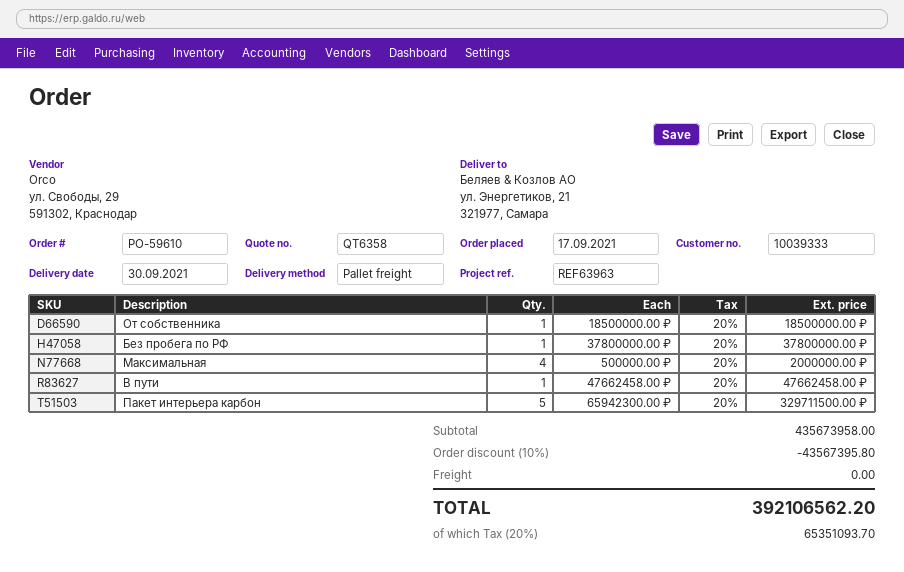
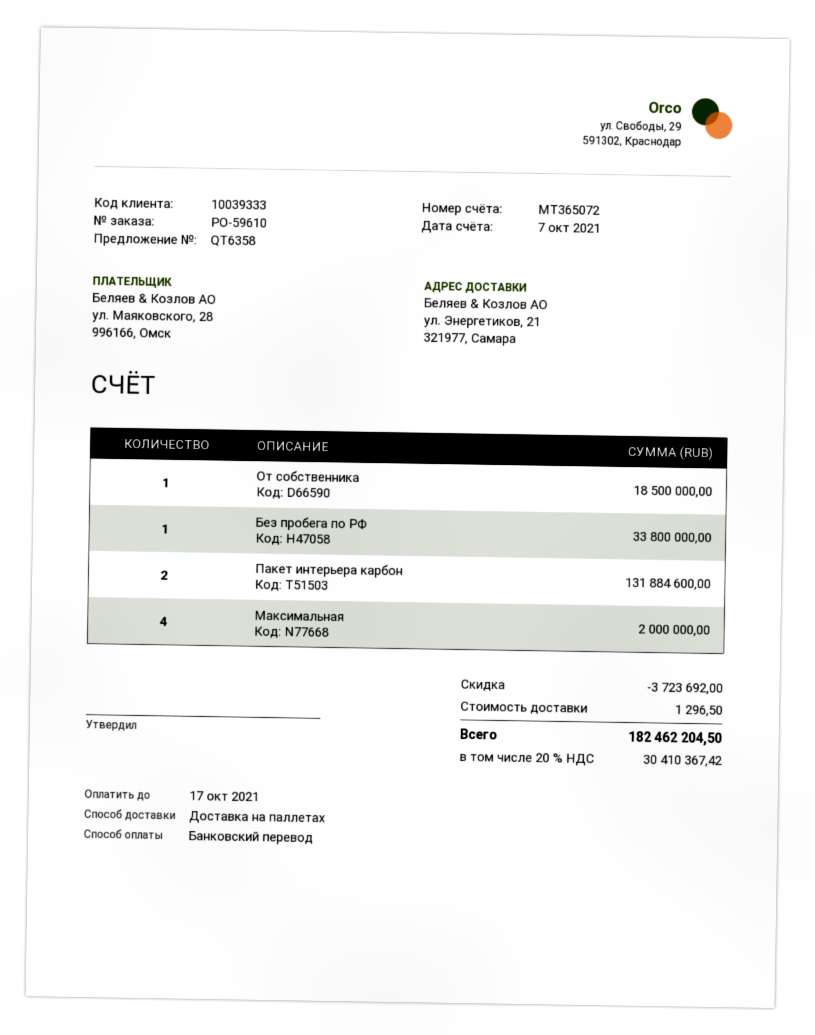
Без пробега по РФ: 1 for 37800000.00 -> 1 for 33800000.00
В пути: 1 for 47662458.00 -> none
Пакет интерьера карбон: 5 for 329711500.00 -> 2 for 131884600.00
discount: 43567395.80 -> 3723692.00
shipping: 0.00 -> 1296.50
tax: 20% = 65351093.70 -> 20% = 30410367.42
total: 392106562.20 -> 182462204.50

